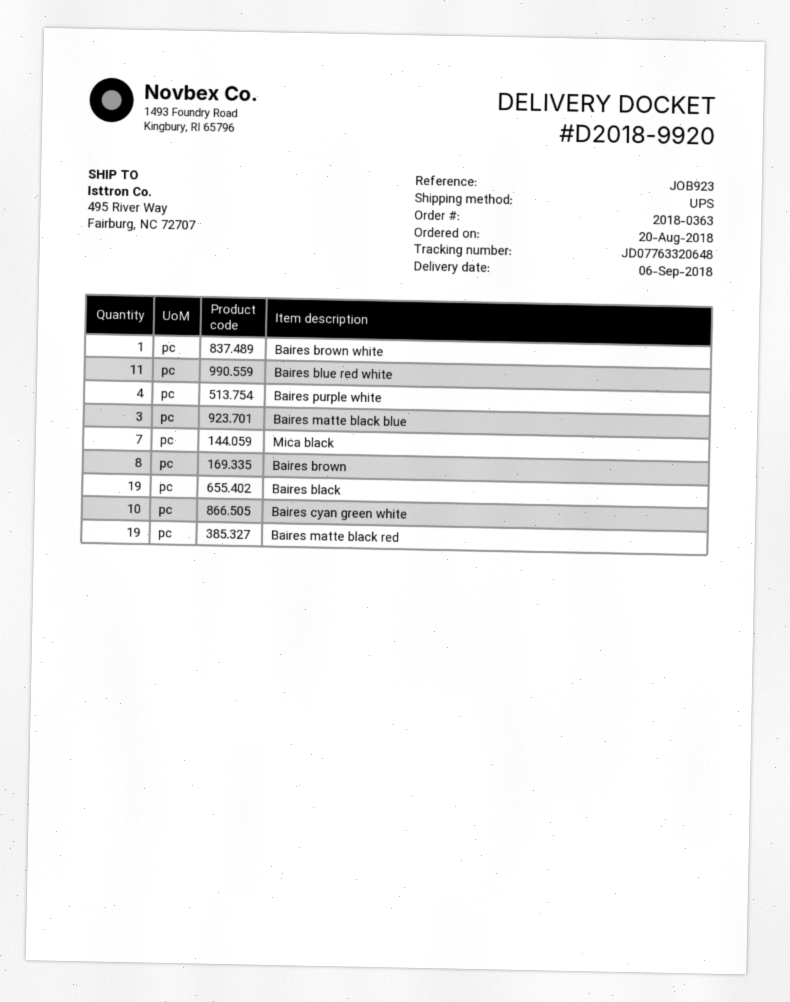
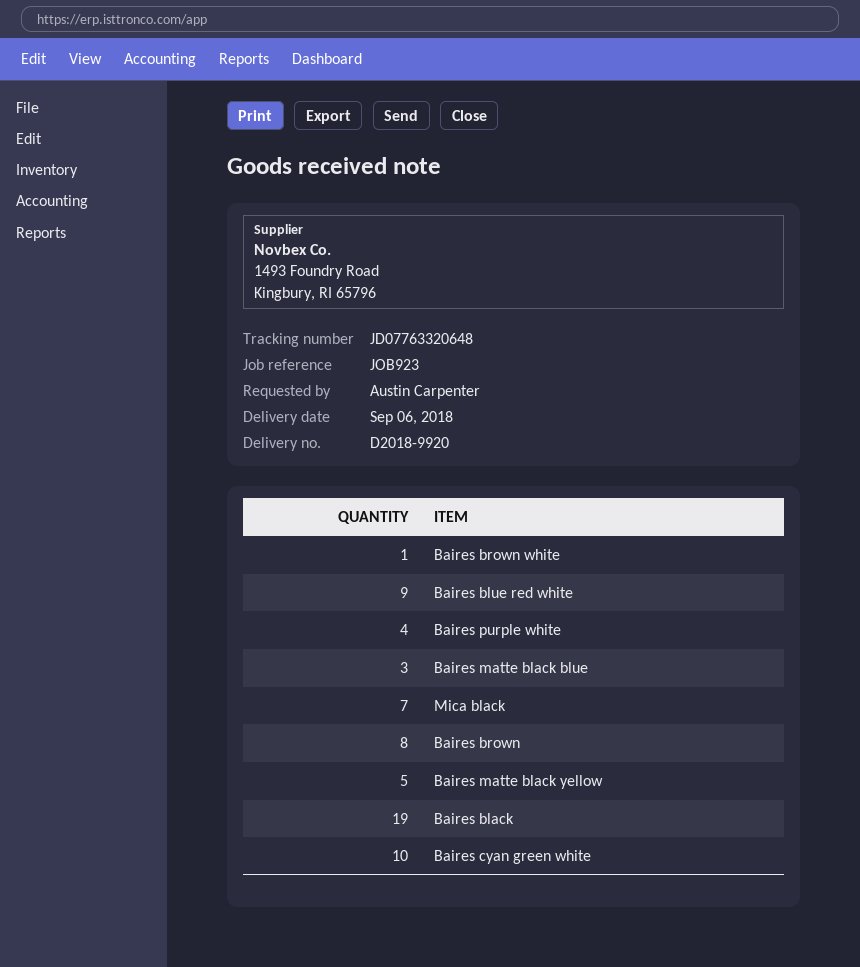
Baires blue red white: 11 -> 9
Baires matte black red: 19 -> none
Baires matte black yellow: none -> 5

